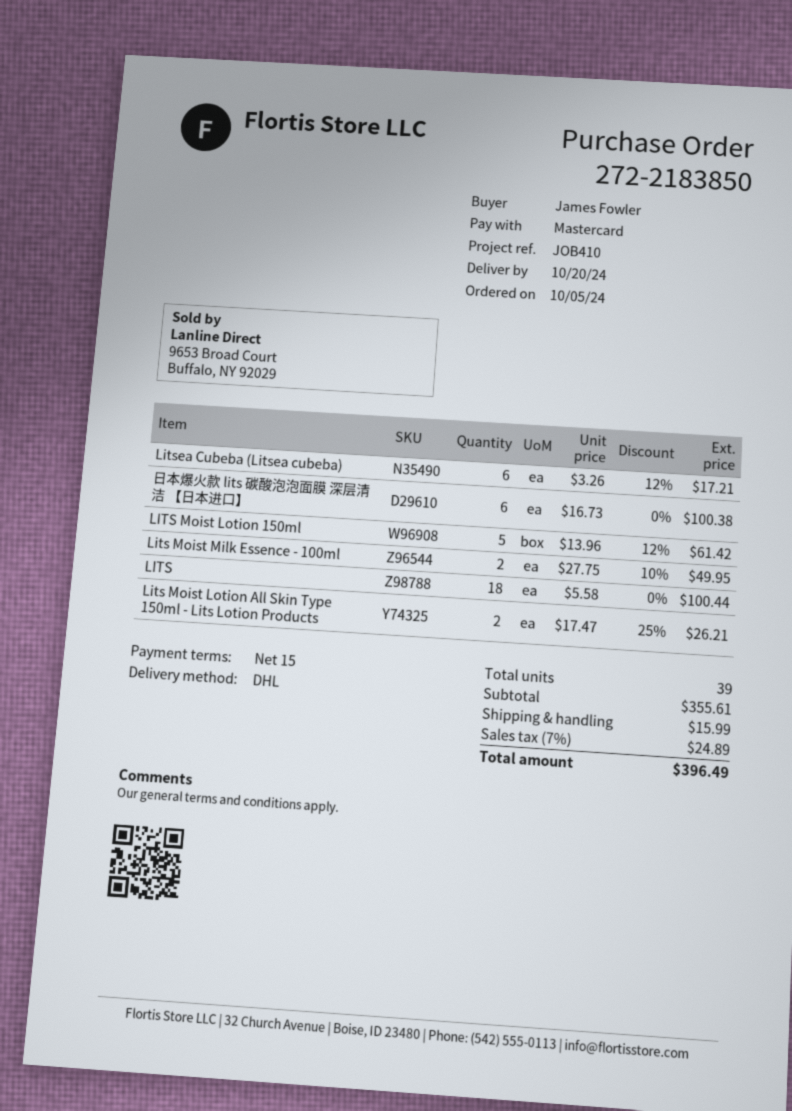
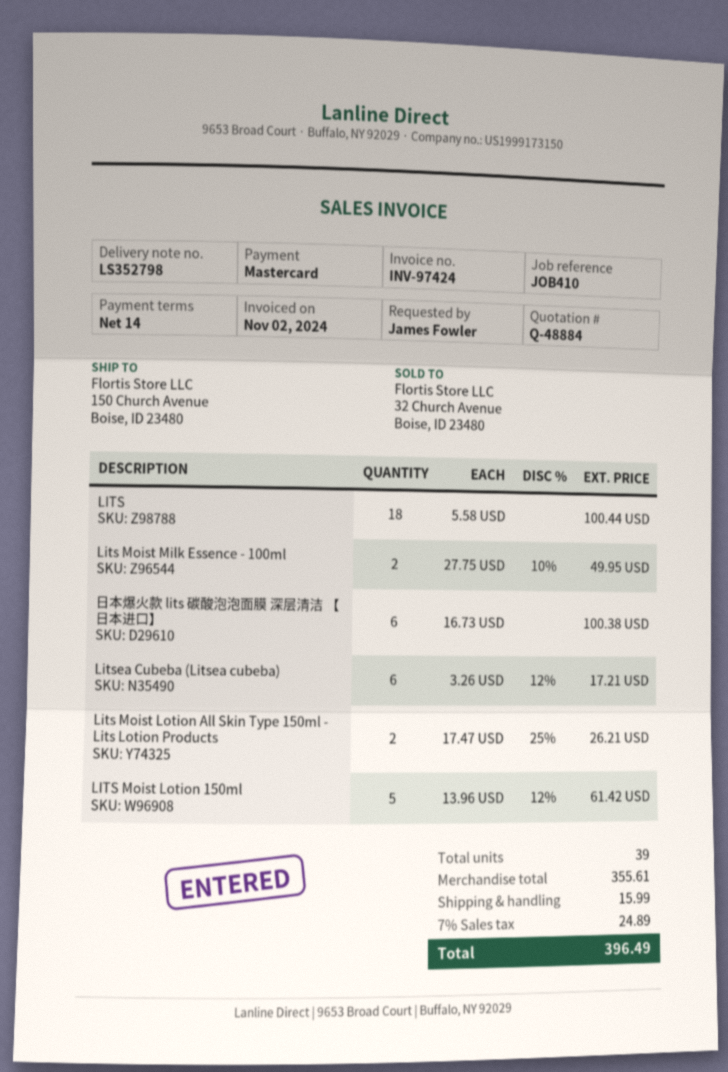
payment terms: 15 days -> 14 days

